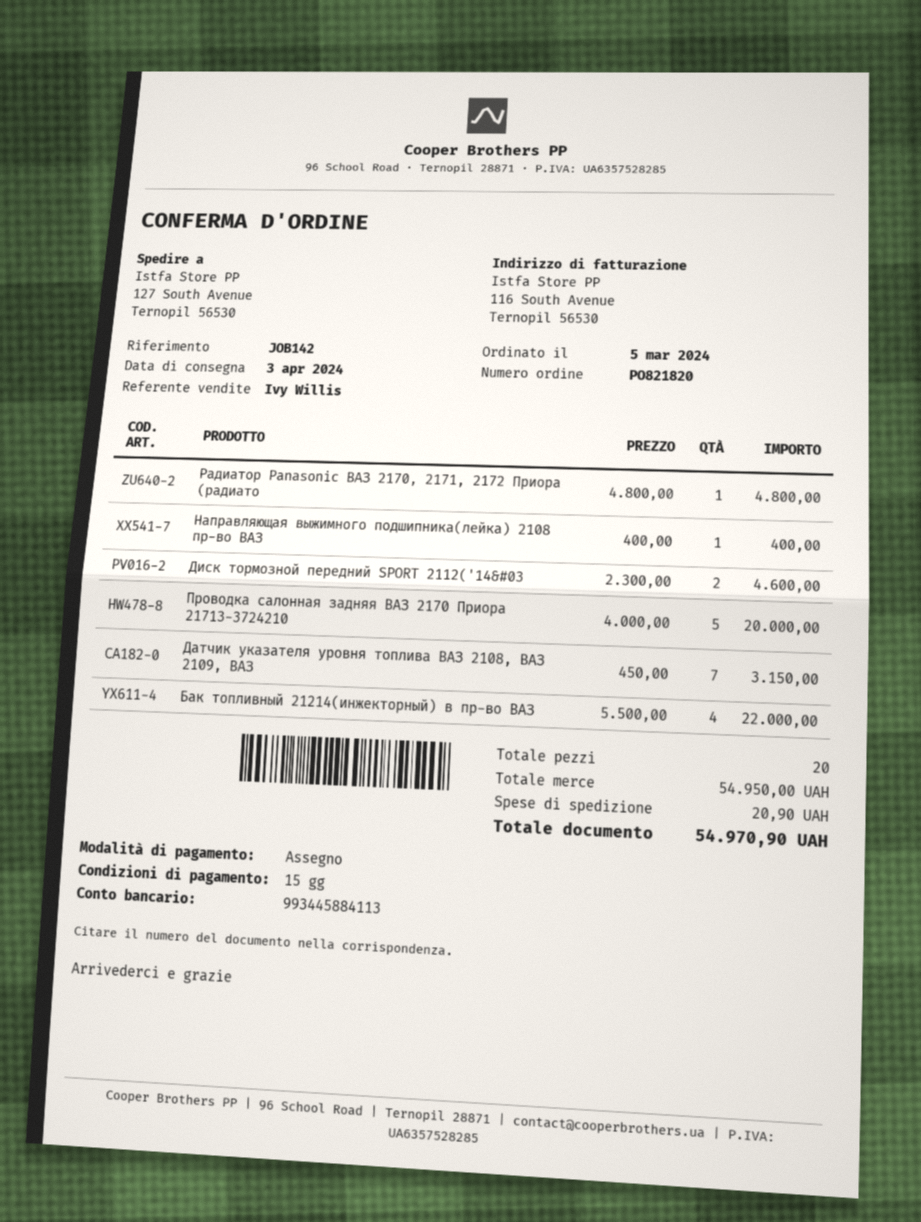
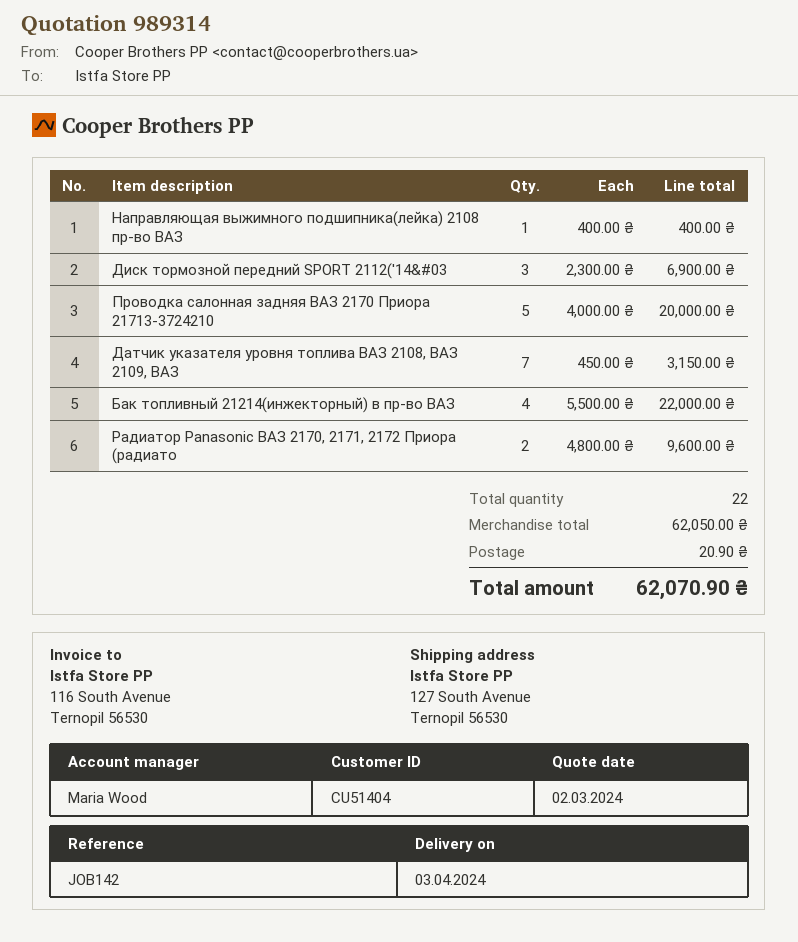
sales rep: Ivy Willis -> Maria Wood
Радиатор Panasonic ВАЗ 2170, 2171, 2172 Приора (радиато: 1 x 4800.00 = 4800.00 -> 2 x 4800.00 = 9600.00
Диск тормозной передний SPORT 2112('14&#03: 2 x 2300.00 = 4600.00 -> 3 x 2300.00 = 6900.00
total quantity: 20 -> 22
subtotal: 54950.00 -> 62050.00
total: 54970.90 -> 62070.90

